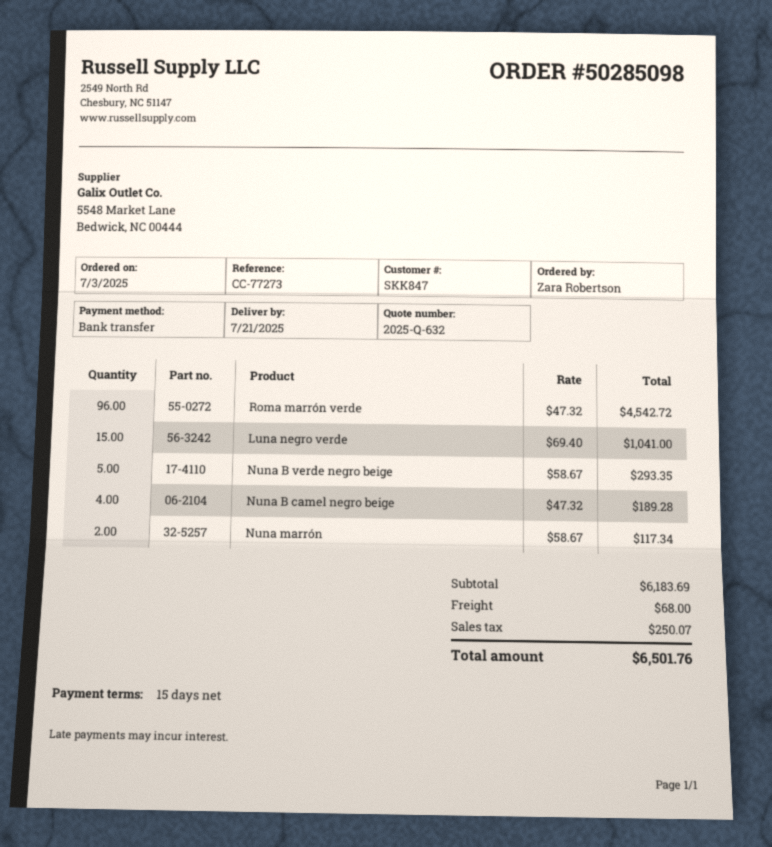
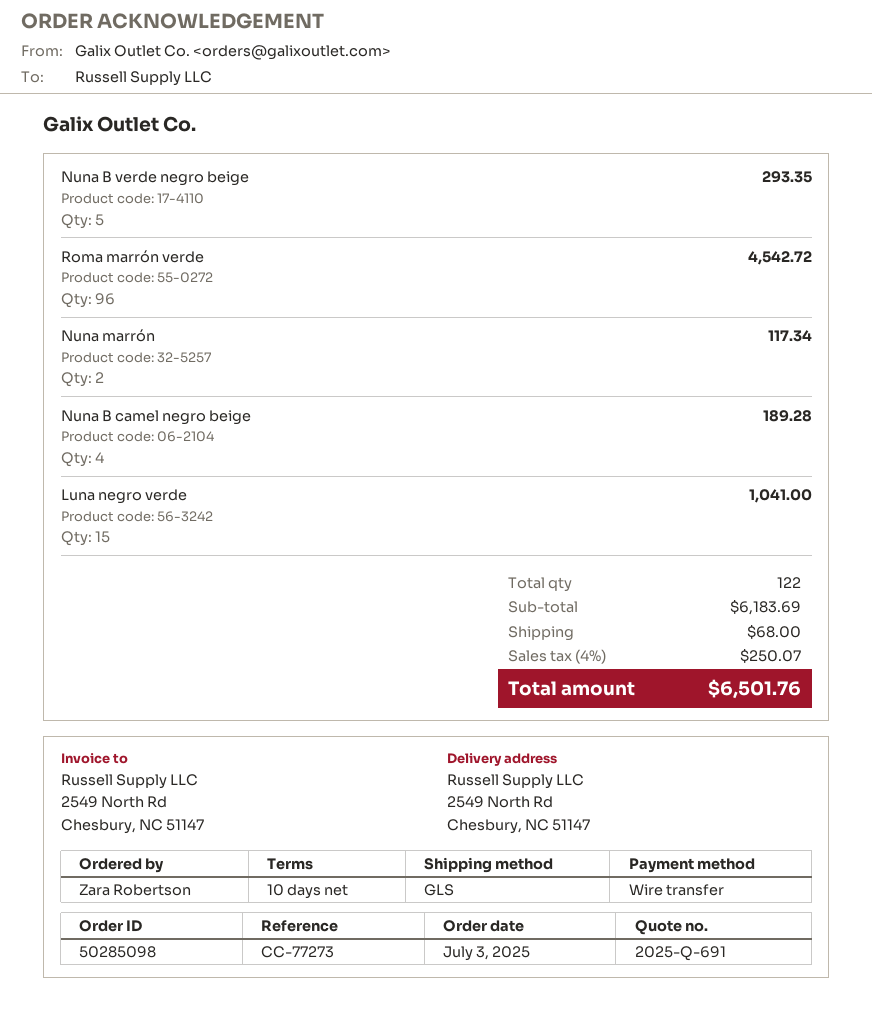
quote number: 2025-Q-632 -> 2025-Q-691
payment terms: 15 days -> 10 days

